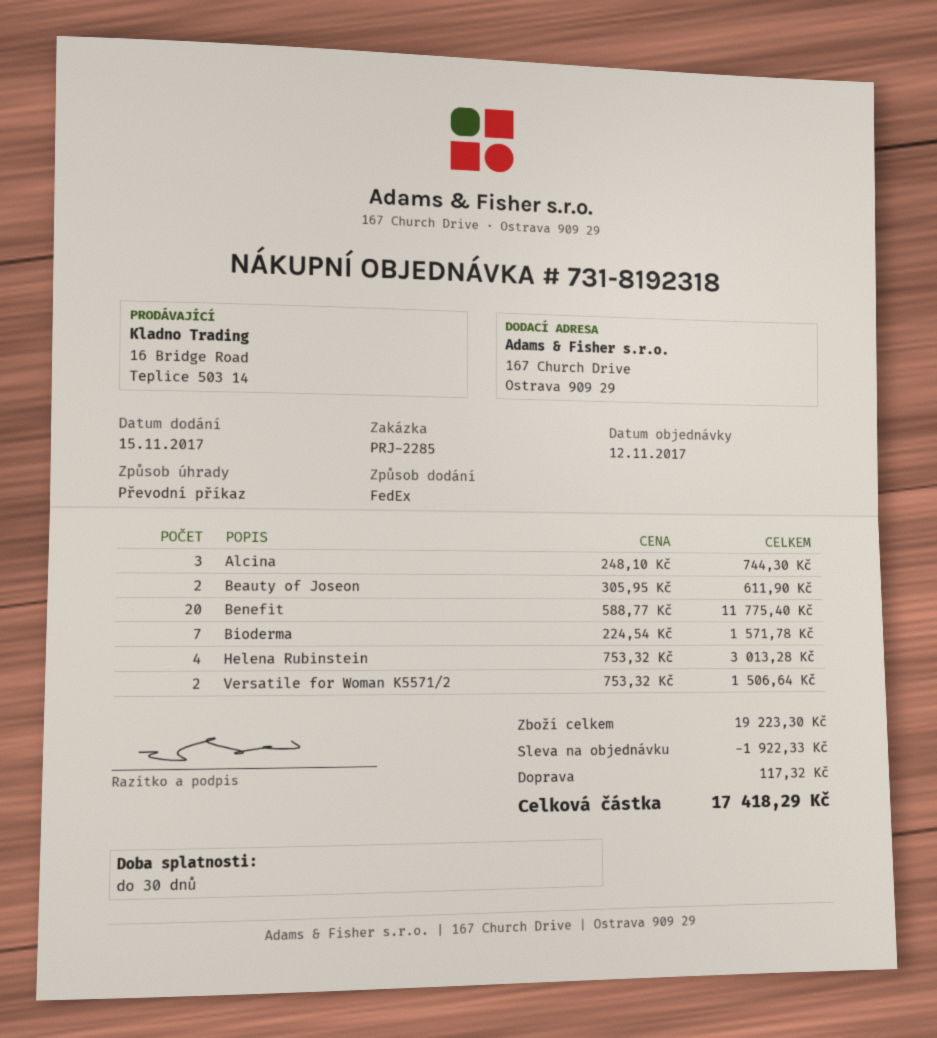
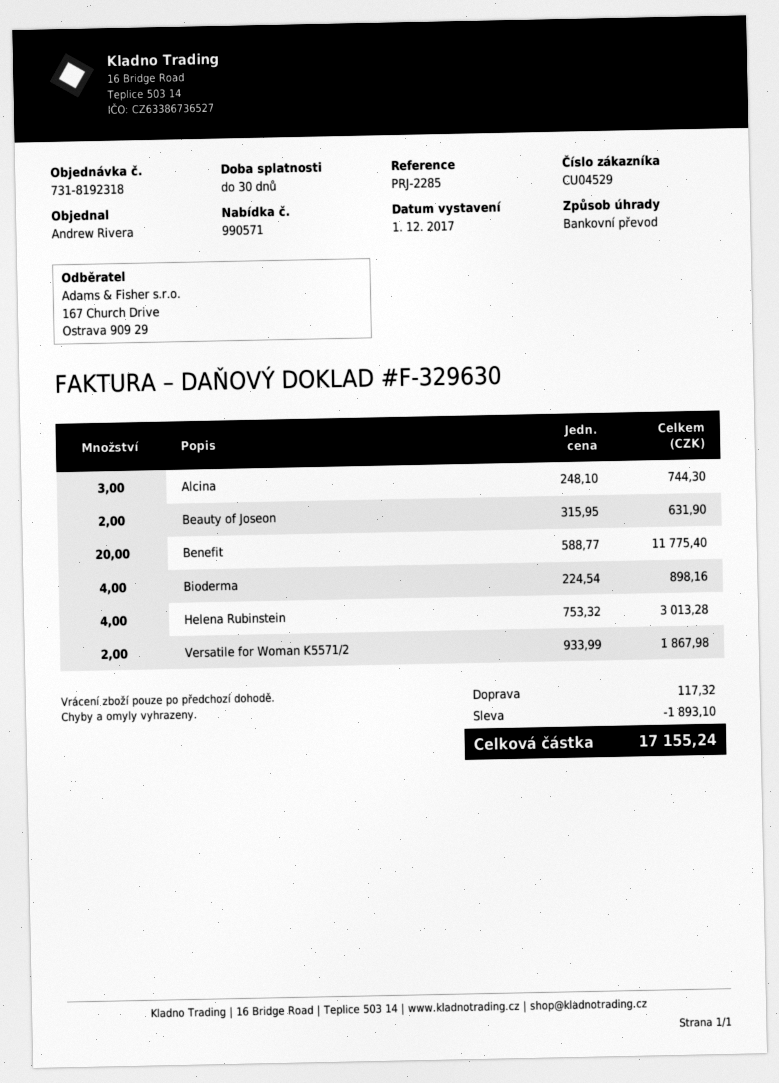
Beauty of Joseon: 2 x 305.95 = 611.90 -> 2 x 315.95 = 631.90
Bioderma: 7 x 224.54 = 1571.78 -> 4 x 224.54 = 898.16
Versatile for Woman K5571/2: 2 x 753.32 = 1506.64 -> 2 x 933.99 = 1867.98
discount: 1922.33 -> 1893.10
total: 17418.29 -> 17155.24

